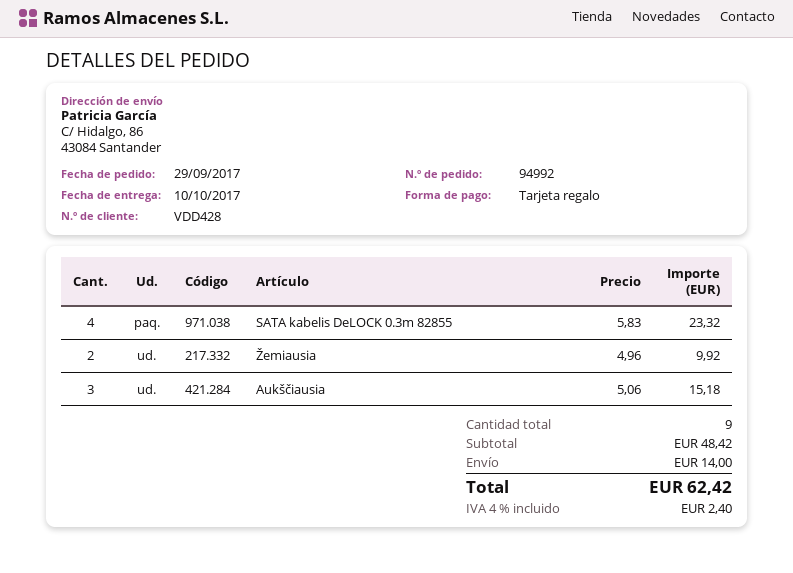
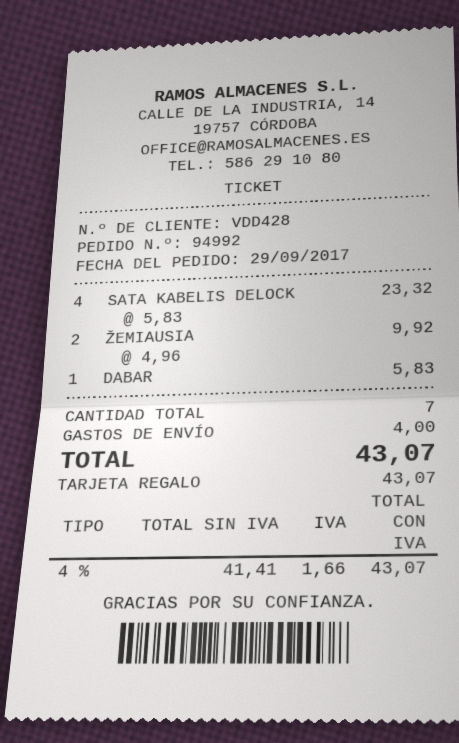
Aukščiausia: 3 x 5.06 = 15.18 -> none
DABAR: none -> 1 x 5.83 = 5.83
total quantity: 9 -> 7
shipping: 14.00 -> 4.00
tax: 4% = 2.40 -> 4% = 1.66
total: 62.42 -> 43.07

